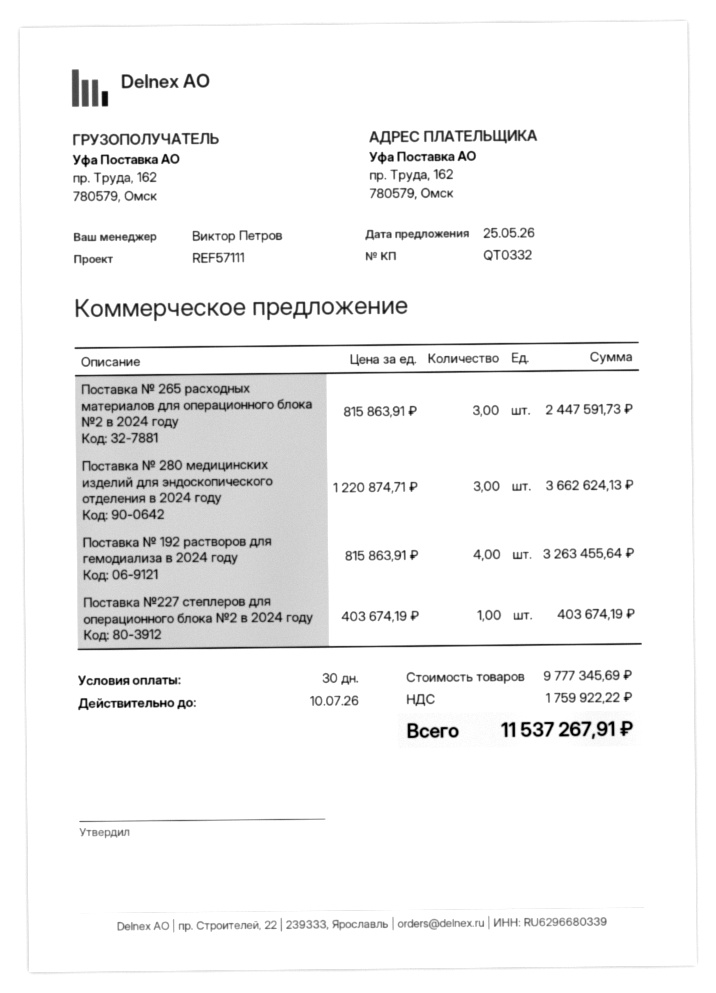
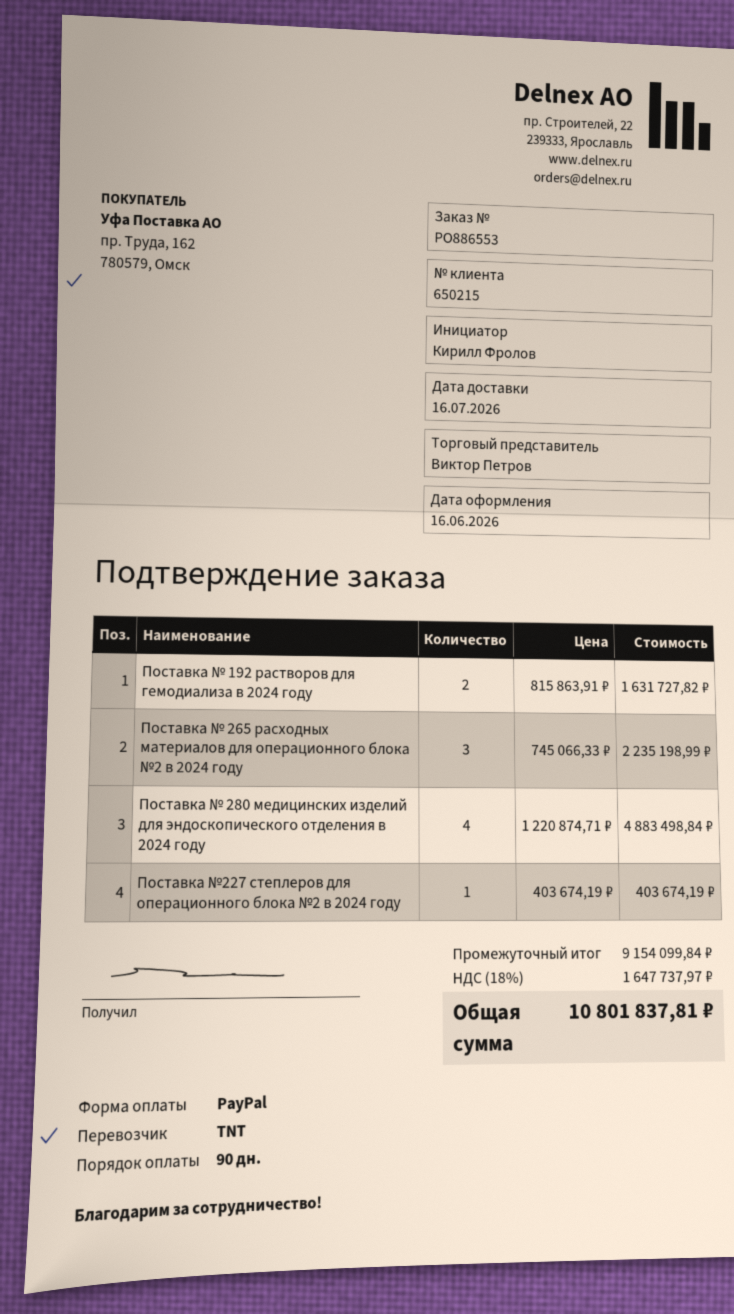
payment terms: 30 days -> 90 days
Поставка № 265 расходных материалов для операционного блока №2 в 2024 году: 3 x 815863.91 = 2447591.73 -> 3 x 745066.33 = 2235198.99
Поставка № 280 медицинских изделий для эндоскопического отделения в 2024 году: 3 x 1220874.71 = 3662624.13 -> 4 x 1220874.71 = 4883498.84
Поставка № 192 растворов для гемодиализа в 2024 году: 4 x 815863.91 = 3263455.64 -> 2 x 815863.91 = 1631727.82
subtotal: 9777345.69 -> 9154099.84
tax: 1759922.22 -> 1647737.97
total: 11537267.91 -> 10801837.81

